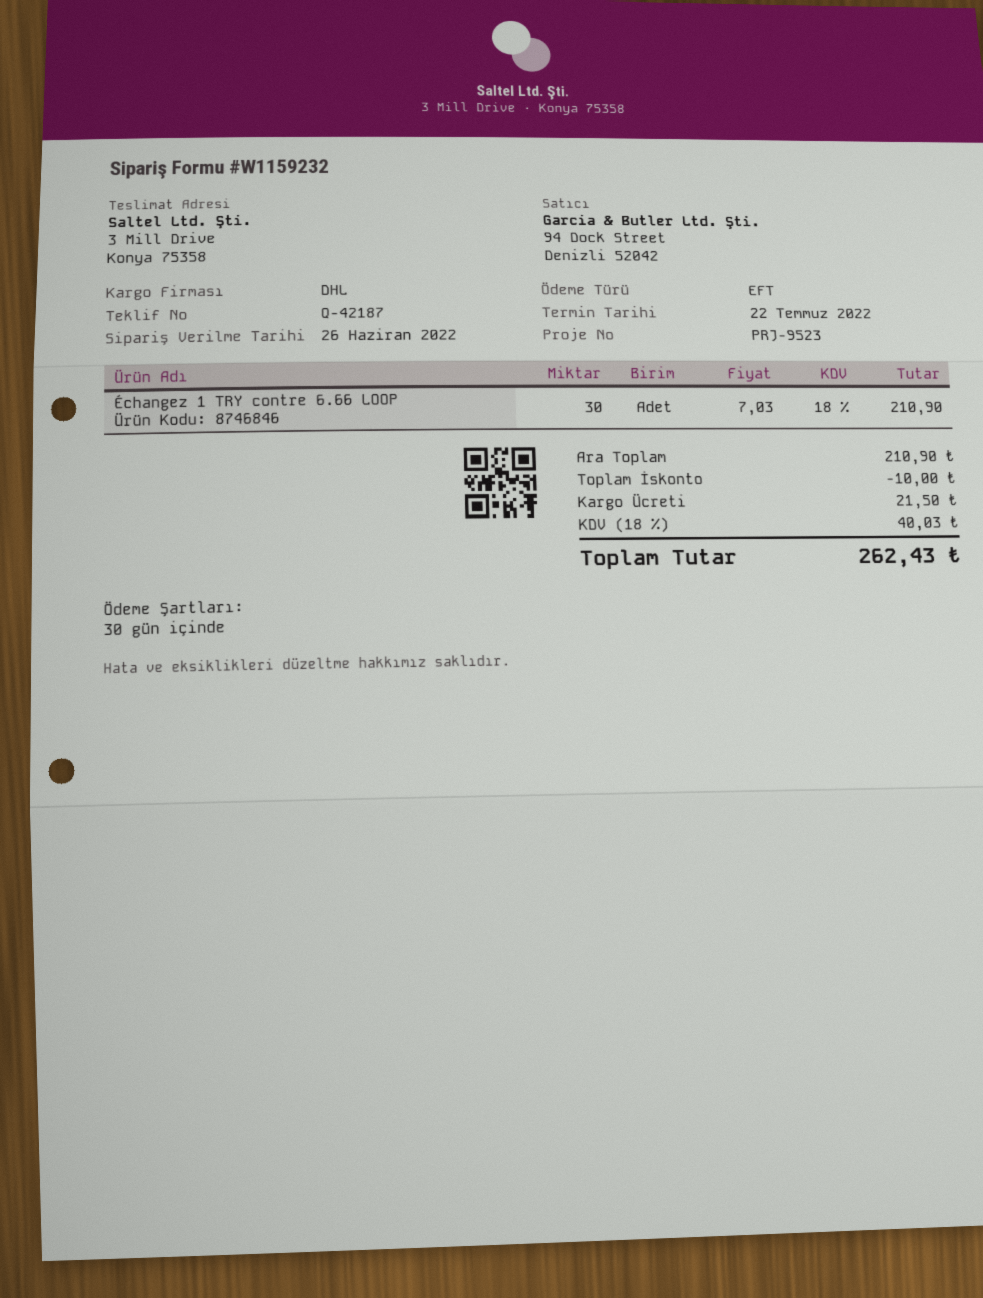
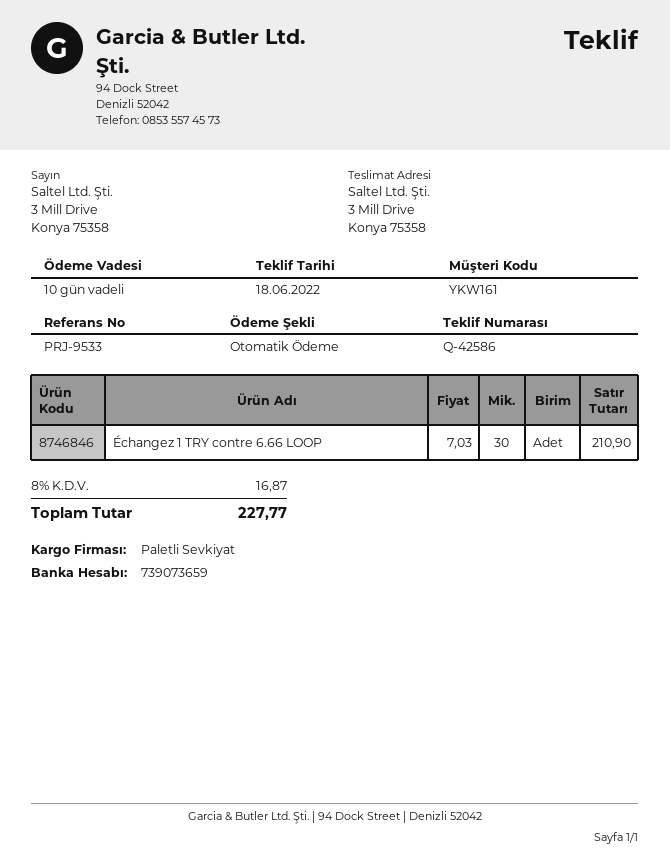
quote number: Q-42187 -> Q-42586
payment terms: 30 days -> 10 days
reference: PRJ-9523 -> PRJ-9533
payment method: bank transfer -> direct debit
shipping method: DHL -> pallet freight
discount: 10.00 -> none
shipping: 21.50 -> none
tax: 18% = 40.03 -> 8% = 16.87
total: 262.43 -> 227.77

